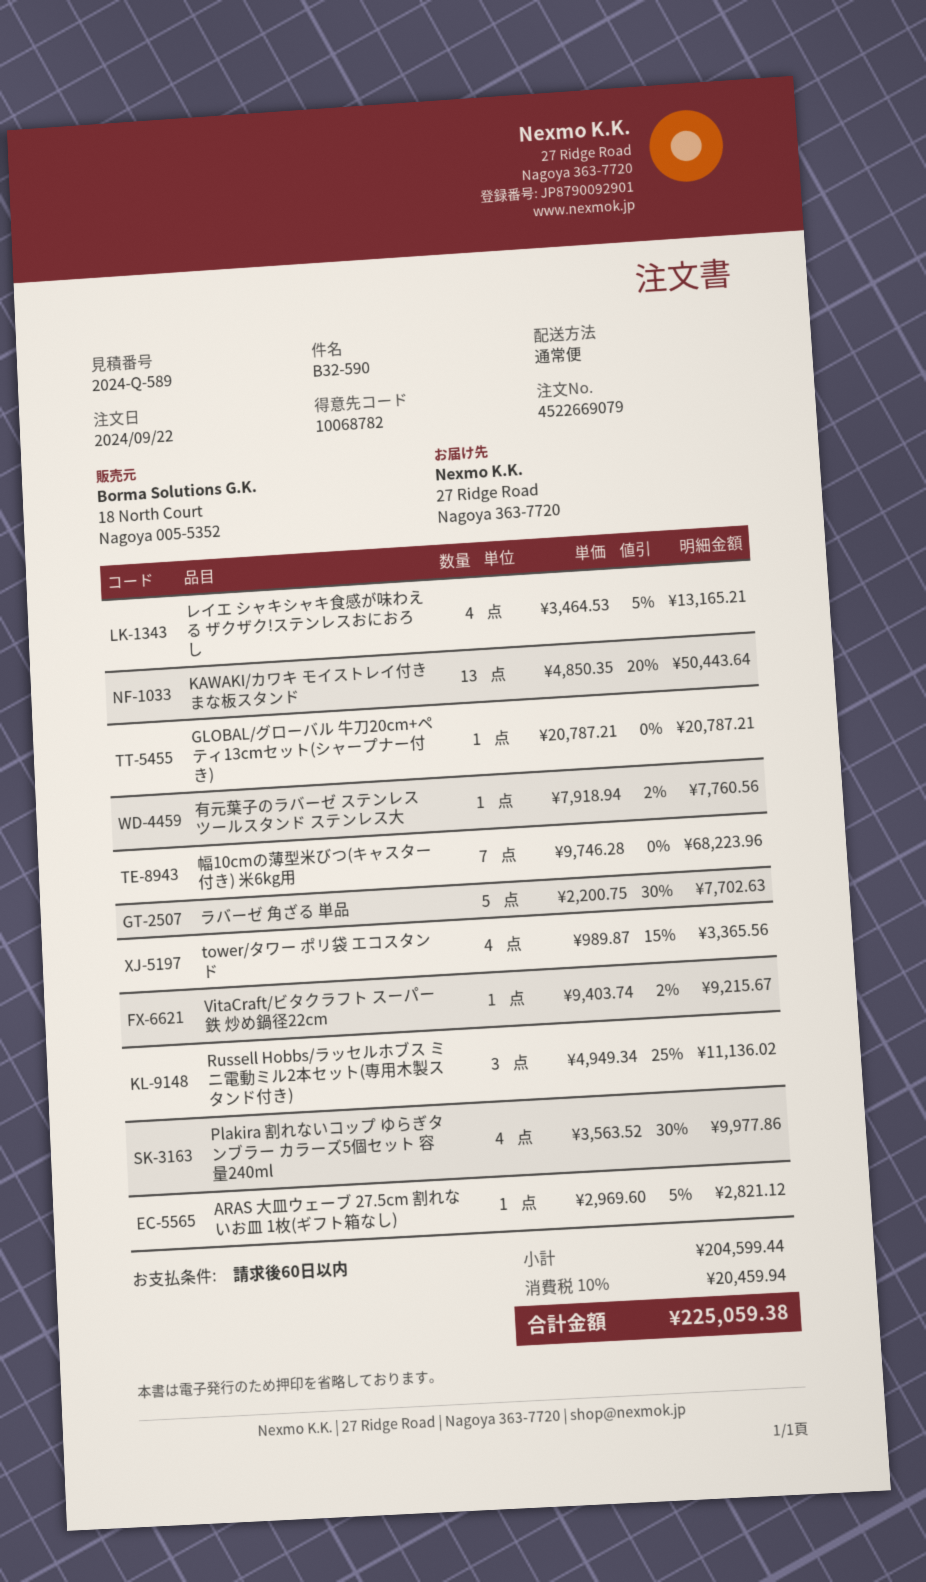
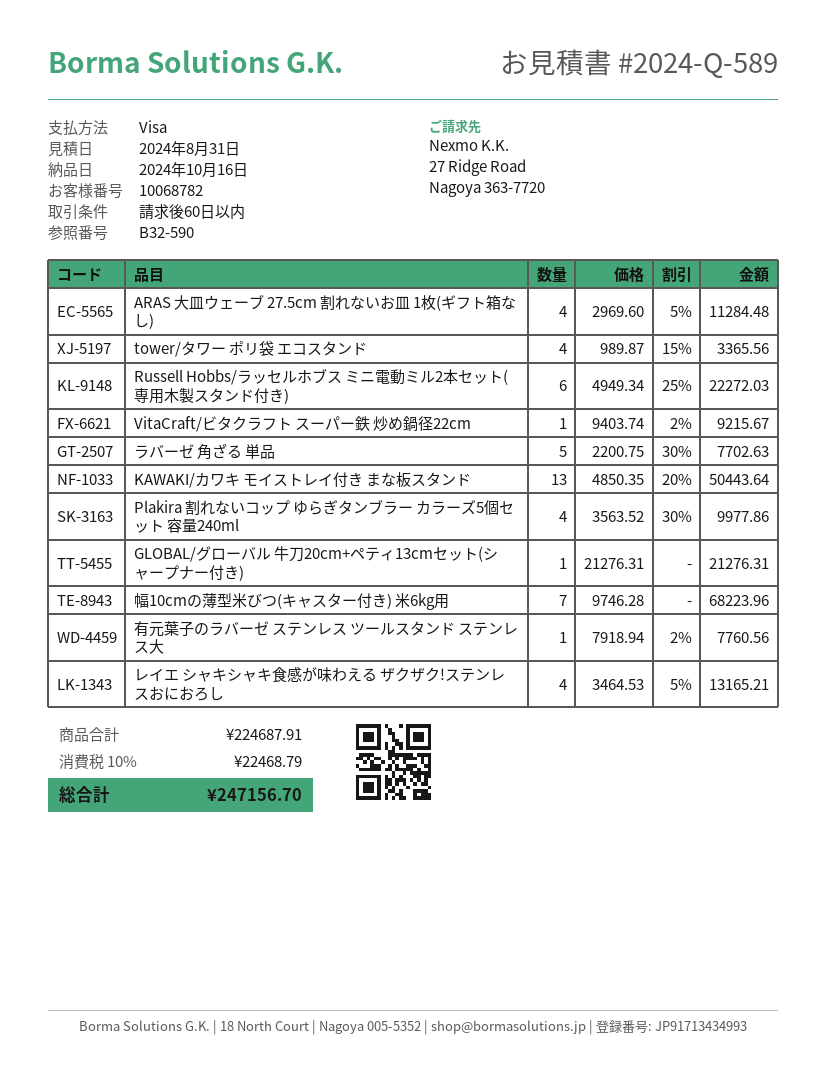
GLOBAL/グローバル 牛刀20cm+ペティ13cmセット(シャープナー付き): 1 x 20787.21 = 20787.21 -> 1 x 21276.31 = 21276.31
Russell Hobbs/ラッセルホブス ミニ電動ミル2本セット(専用木製スタンド付き): 3 x 4949.34 - 25% = 11136.02 -> 6 x 4949.34 - 25% = 22272.03
ARAS 大皿ウェーブ 27.5cm 割れないお皿 1枚(ギフト箱なし): 1 x 2969.60 - 5% = 2821.12 -> 4 x 2969.60 - 5% = 11284.48
subtotal: 204599.44 -> 224687.91
tax: 10% = 20459.94 -> 10% = 22468.79
total: 225059.38 -> 247156.70

